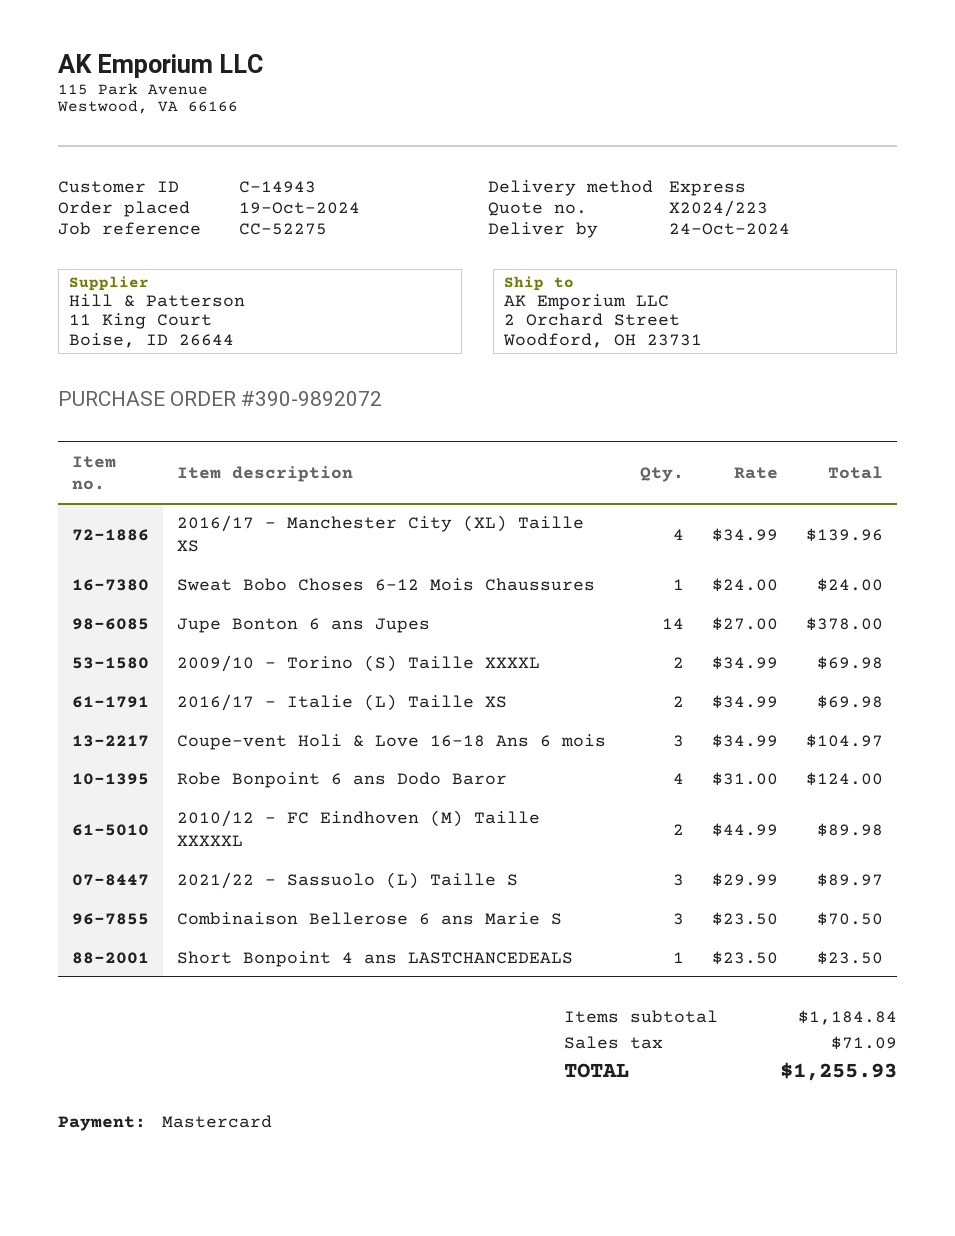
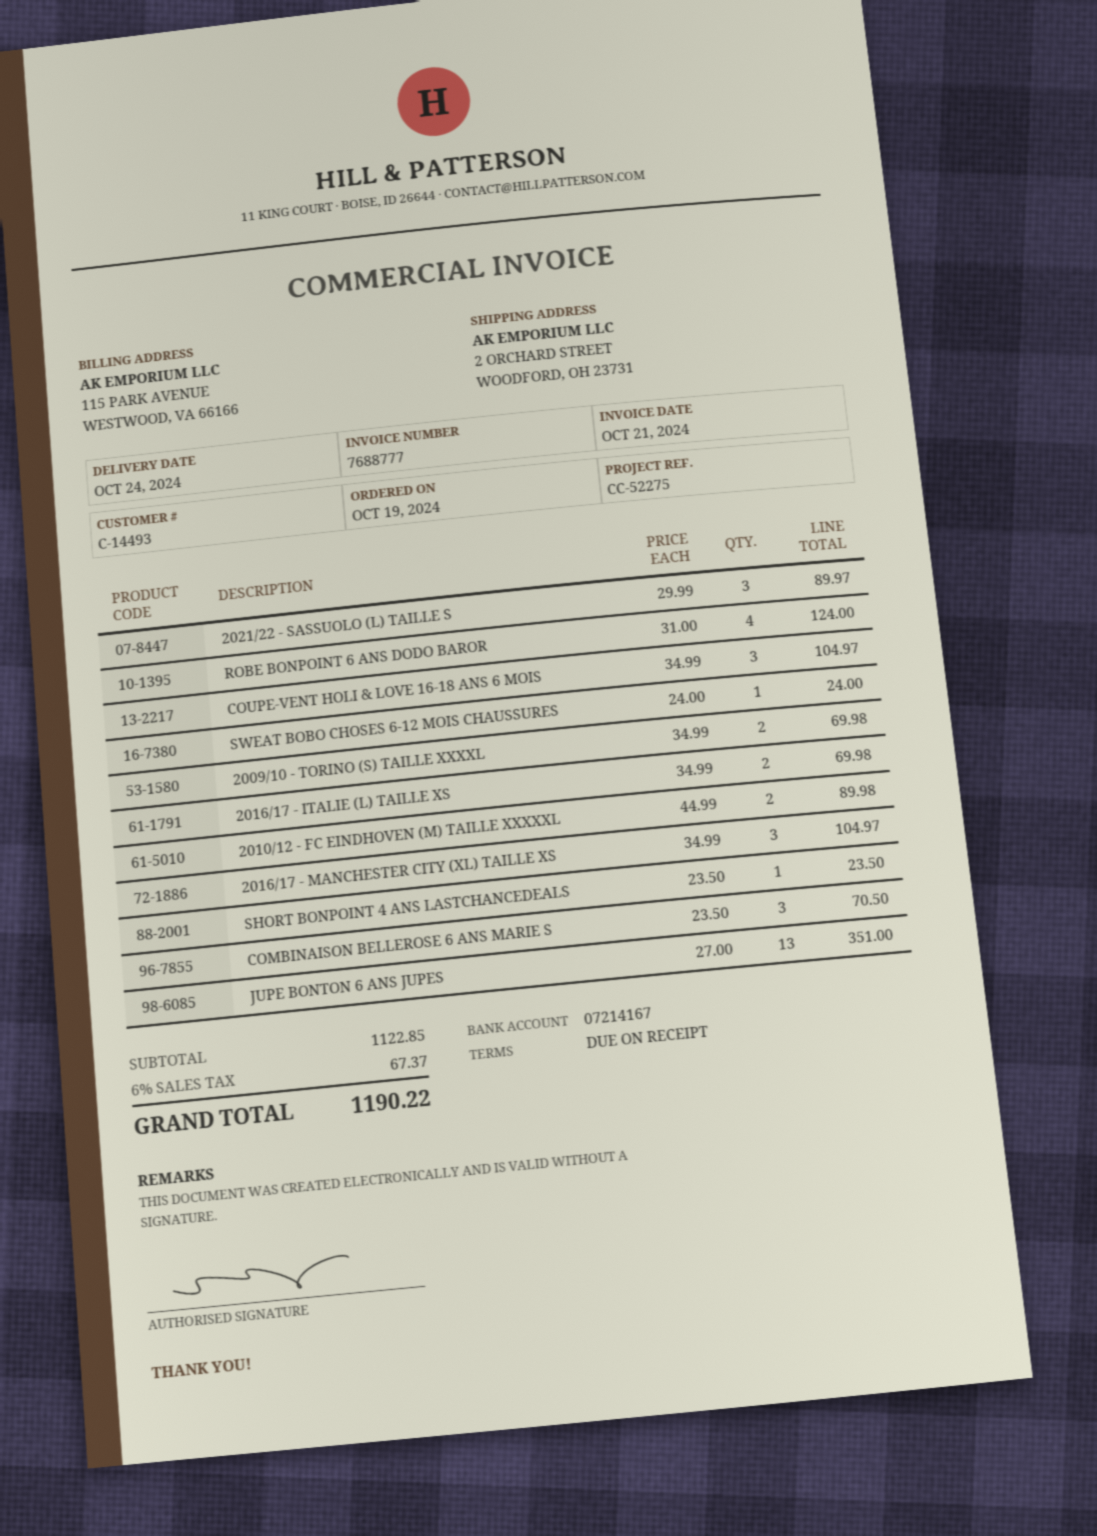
customer number: C-14943 -> C-14493
2016/17 - Manchester City (XL) Taille XS: 4 x 34.99 = 139.96 -> 3 x 34.99 = 104.97
Jupe Bonton 6 ans Jupes: 14 x 27.00 = 378.00 -> 13 x 27.00 = 351.00
subtotal: 1184.84 -> 1122.85
tax: 71.09 -> 67.37
total: 1255.93 -> 1190.22

